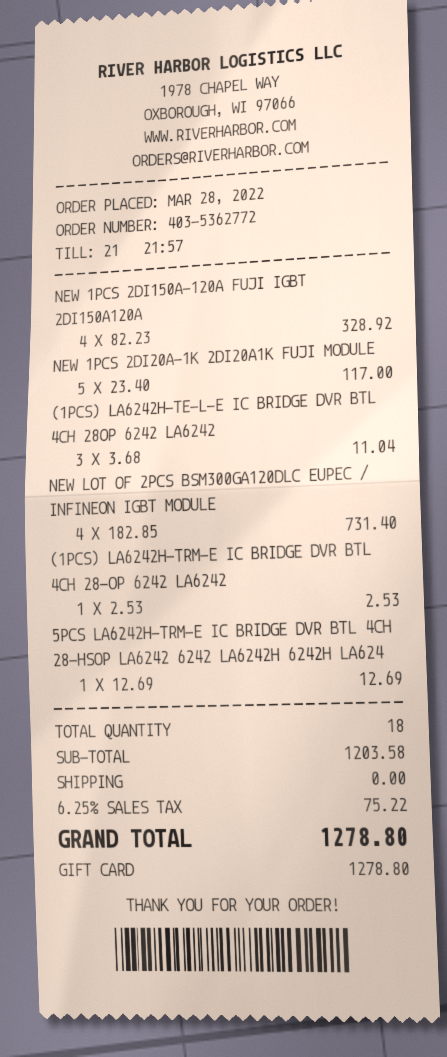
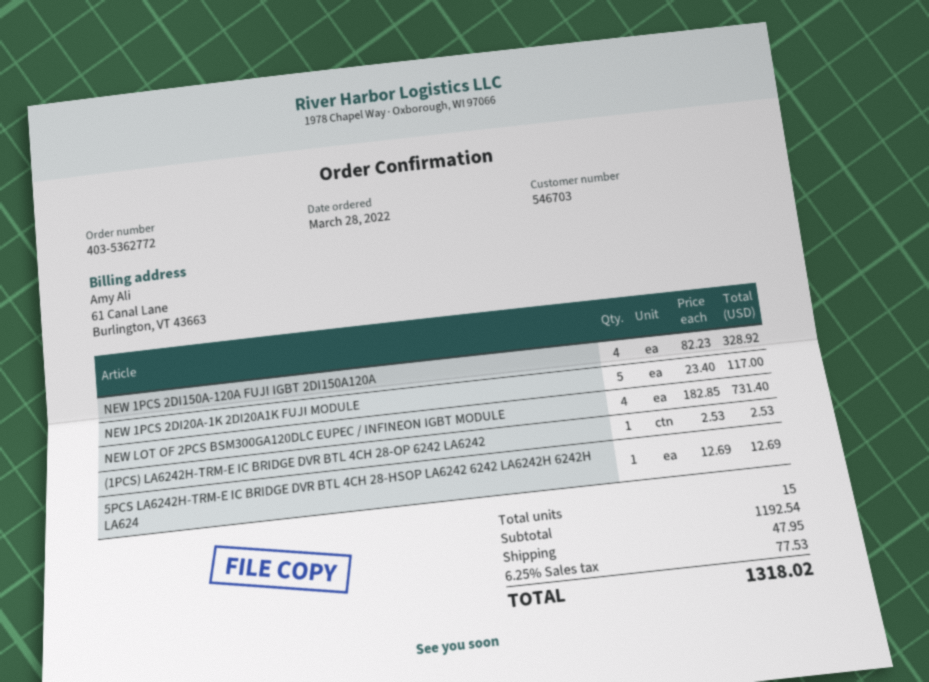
(1PCS) LA6242H-TE-L-E IC BRIDGE DVR BTL 4CH 28OP 6242 LA6242: 3 x 3.68 = 11.04 -> none
total quantity: 18 -> 15
subtotal: 1203.58 -> 1192.54
shipping: 0.00 -> 47.95
tax: 6.25% = 75.22 -> 6.25% = 77.53
total: 1278.80 -> 1318.02

